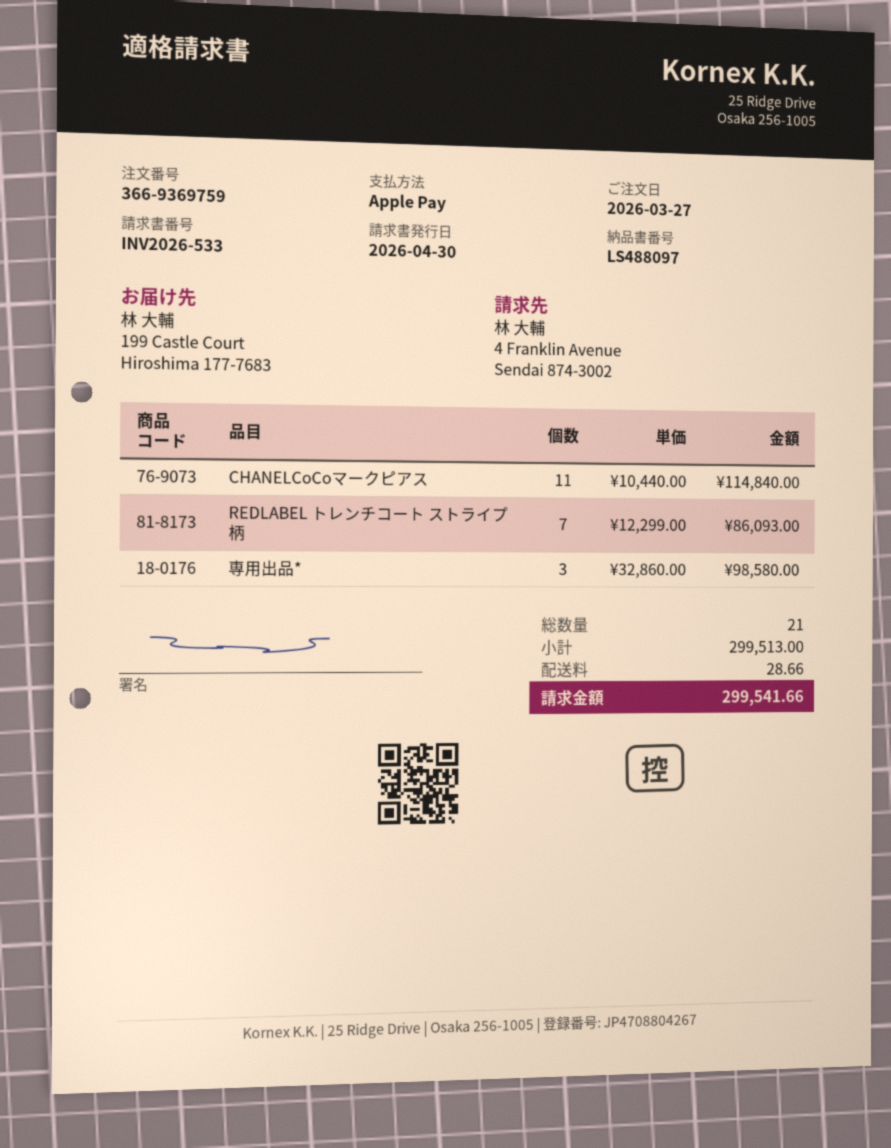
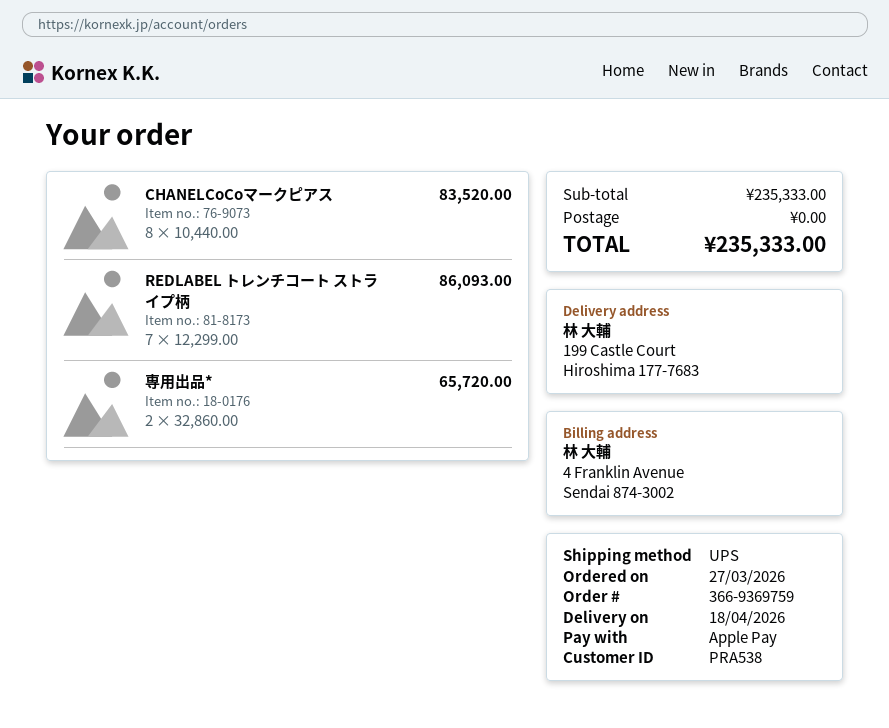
CHANELCoCoマークピアス: 11 x 10440.00 = 114840.00 -> 8 x 10440.00 = 83520.00
専用出品*: 3 x 32860.00 = 98580.00 -> 2 x 32860.00 = 65720.00
subtotal: 299513.00 -> 235333.00
shipping: 28.66 -> 0.00
total: 299541.66 -> 235333.00

